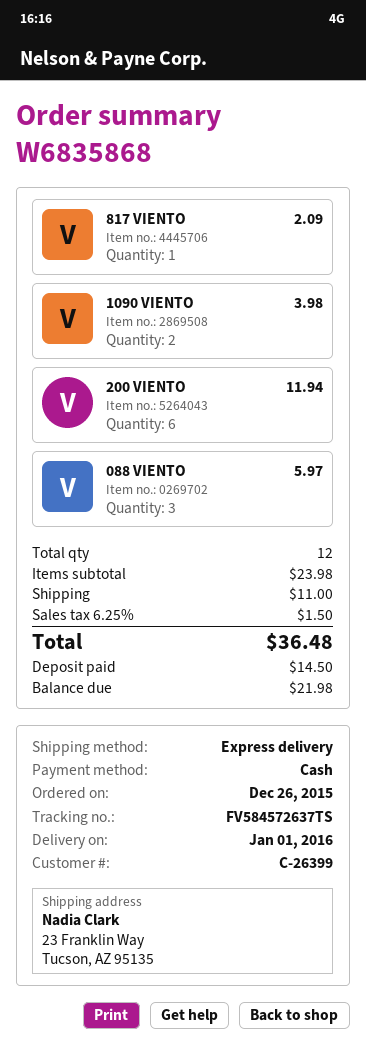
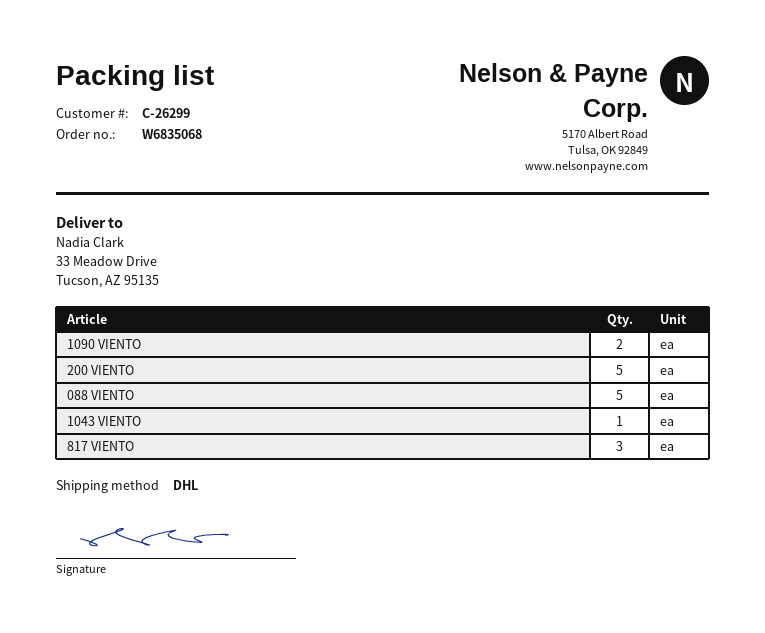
order number: W6835868 -> W6835068
customer number: C-26399 -> C-26299
shipping method: express -> DHL
ship to: 23 Franklin Way, Tucson, AZ 95135 -> 33 Meadow Drive, Tucson, AZ 95135
817 VIENTO: 1 -> 3
200 VIENTO: 6 -> 5
088 VIENTO: 3 -> 5
1043 VIENTO: none -> 1

